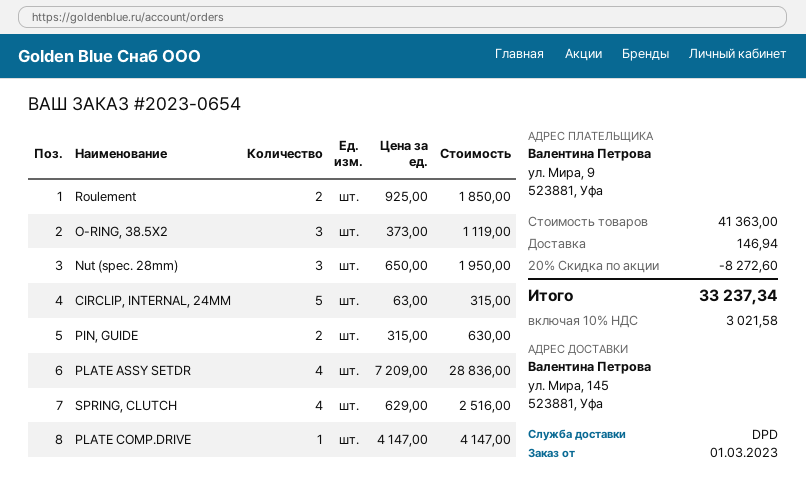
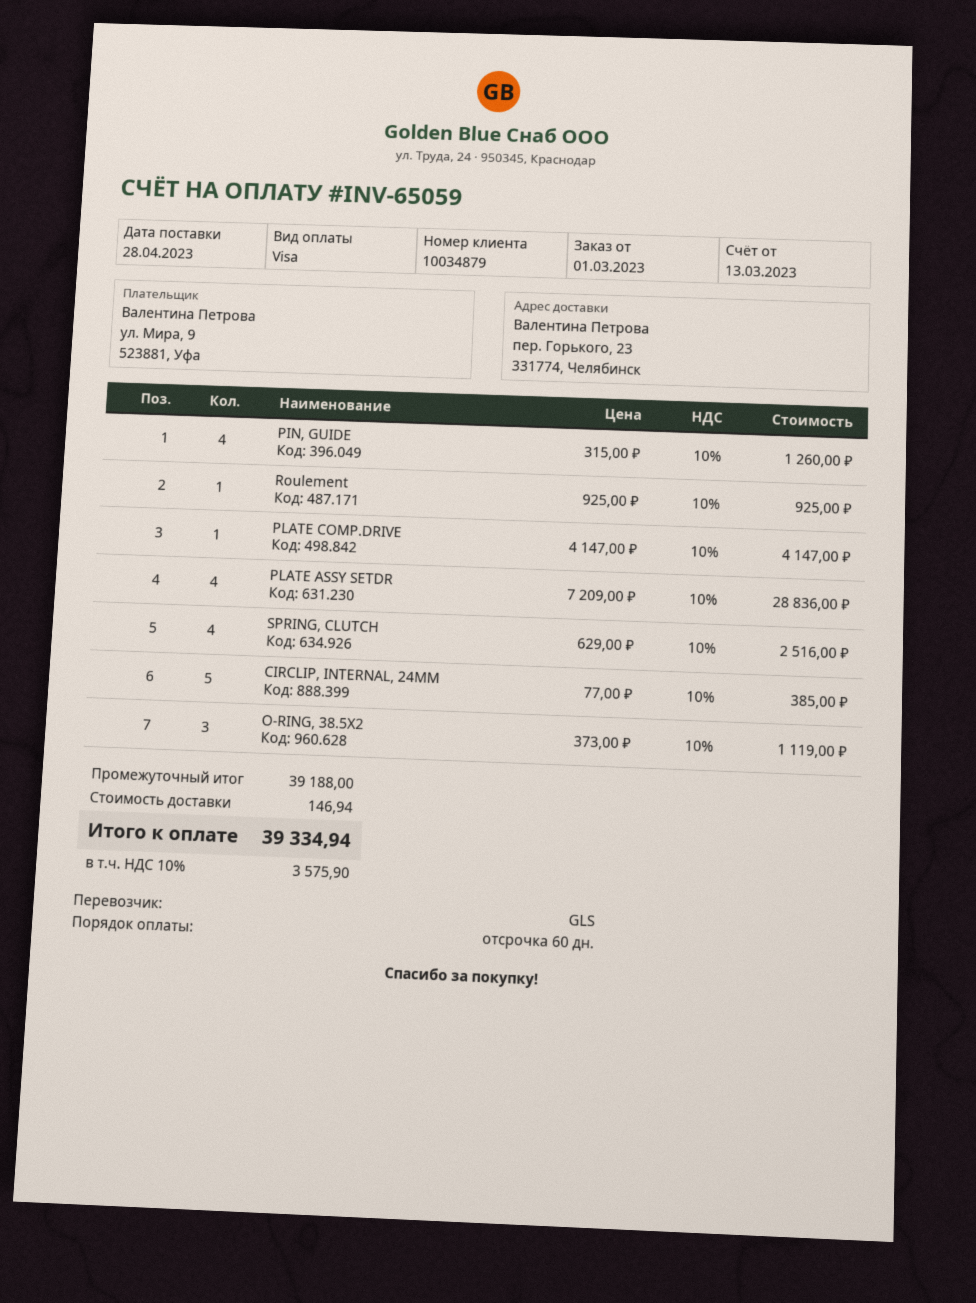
shipping method: DPD -> GLS
ship to: ул. Мира, 145, 523881, Уфа -> пер. Горького, 23, 331774, Челябинск
Roulement: 2 x 925.00 = 1850.00 -> 1 x 925.00 = 925.00
Nut (spec. 28mm): 3 x 650.00 = 1950.00 -> none
CIRCLIP, INTERNAL, 24MM: 5 x 63.00 = 315.00 -> 5 x 77.00 = 385.00
PIN, GUIDE: 2 x 315.00 = 630.00 -> 4 x 315.00 = 1260.00
subtotal: 41363.00 -> 39188.00
discount: 20% = 8272.60 -> none
tax: 10% = 3021.58 -> 10% = 3575.90
total: 33237.34 -> 39334.94

